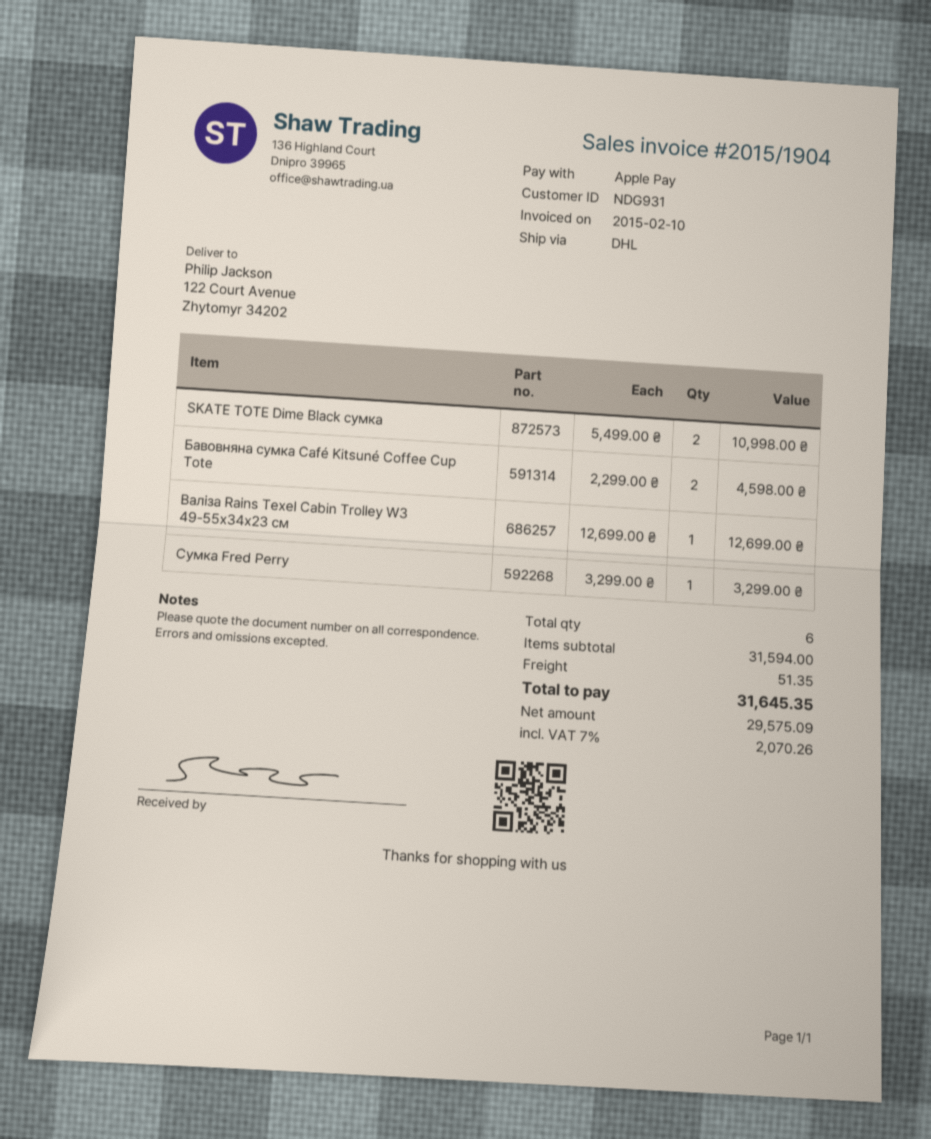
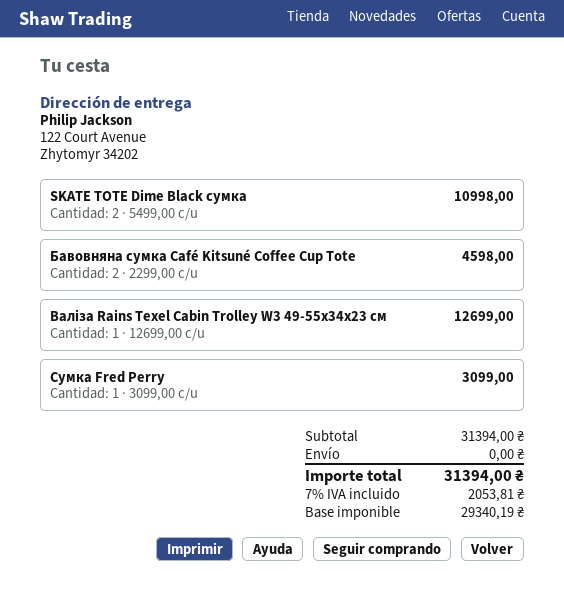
Сумка Fred Perry: 1 x 3299.00 = 3299.00 -> 1 x 3099.00 = 3099.00
subtotal: 31594.00 -> 31394.00
shipping: 51.35 -> 0.00
net: 29575.09 -> 29340.19
tax: 7% = 2070.26 -> 7% = 2053.81
total: 31645.35 -> 31394.00

